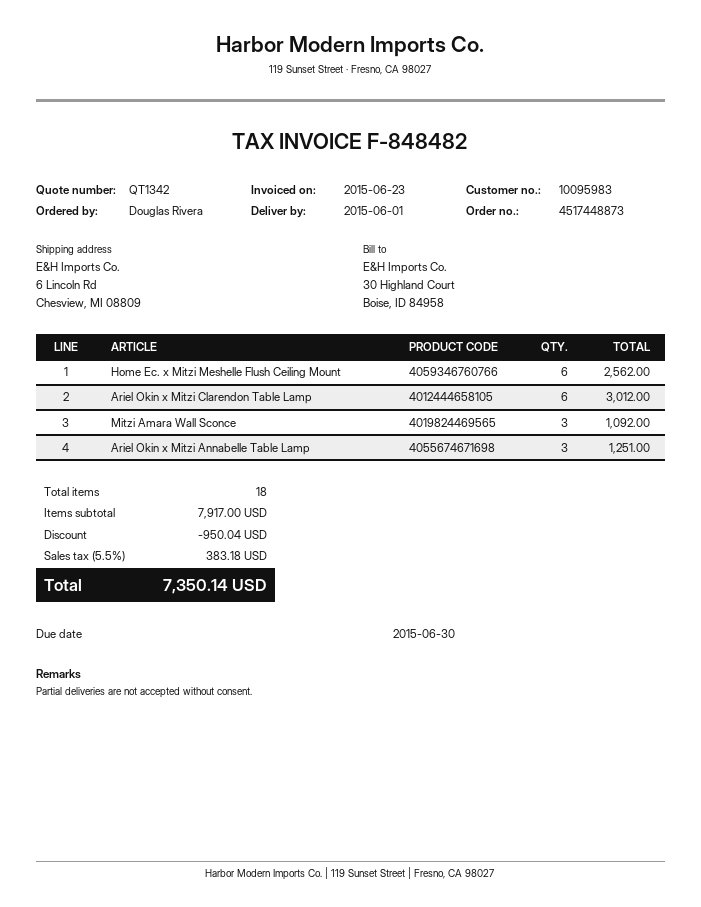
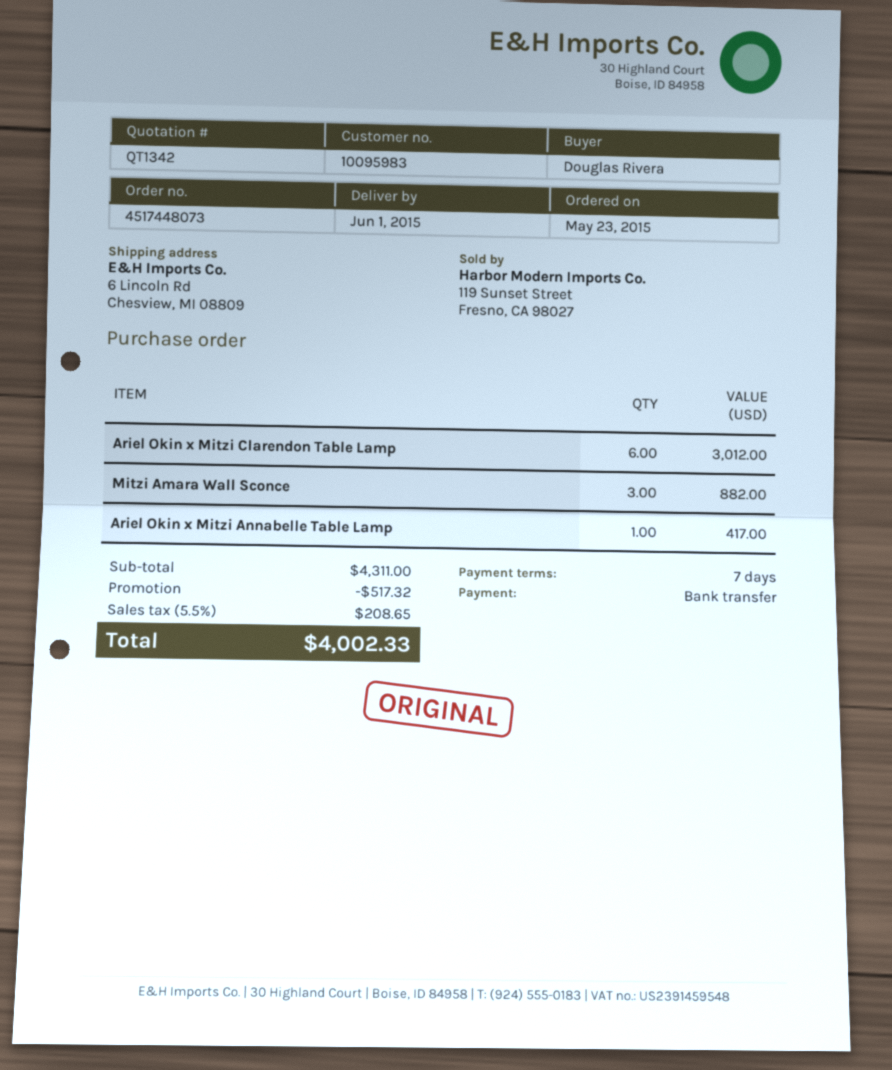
order number: 4517448873 -> 4517448073
Home Ec. x Mitzi Meshelle Flush Ceiling Mount: 6 for 2562.00 -> none
Mitzi Amara Wall Sconce: 3 for 1092.00 -> 3 for 882.00
Ariel Okin x Mitzi Annabelle Table Lamp: 3 for 1251.00 -> 1 for 417.00
subtotal: 7917.00 -> 4311.00
discount: 950.04 -> 517.32
tax: 5.5% = 383.18 -> 5.5% = 208.65
total: 7350.14 -> 4002.33

